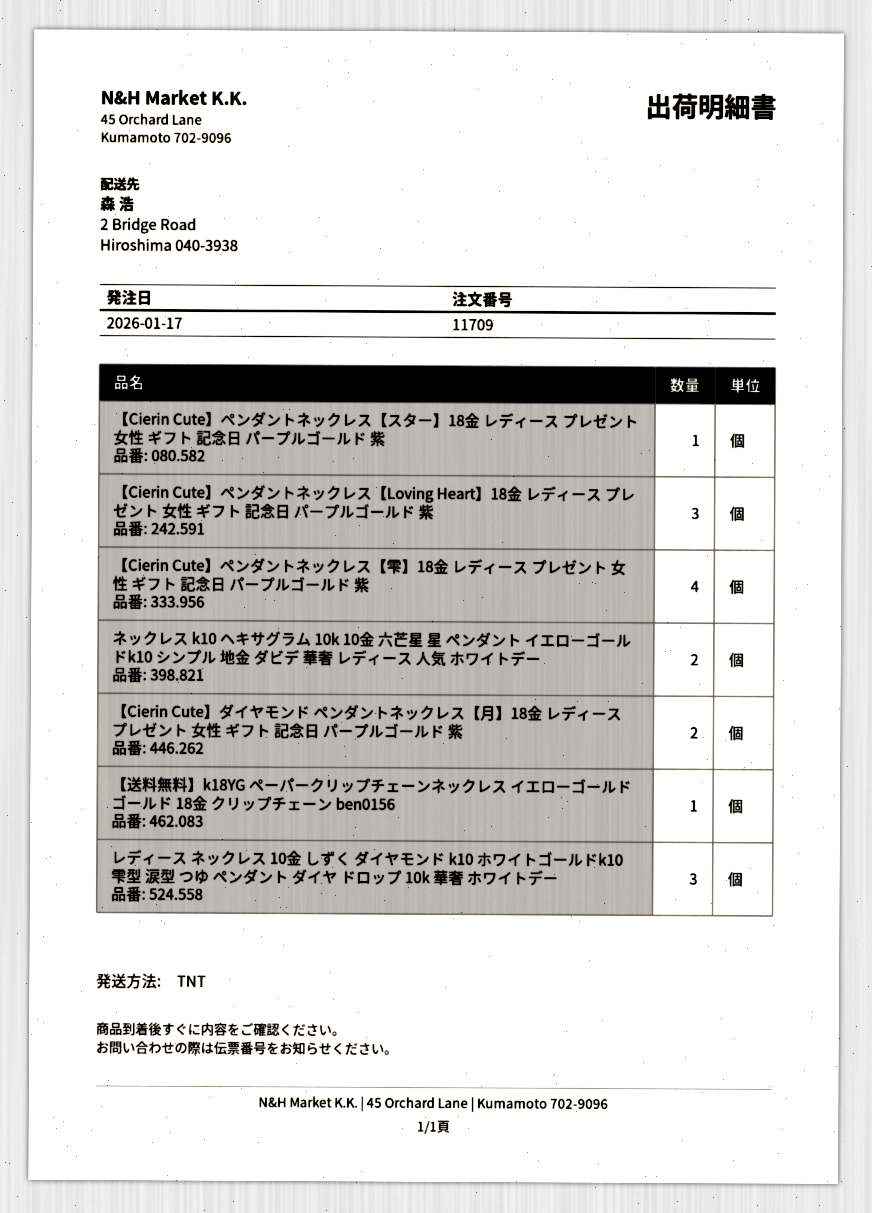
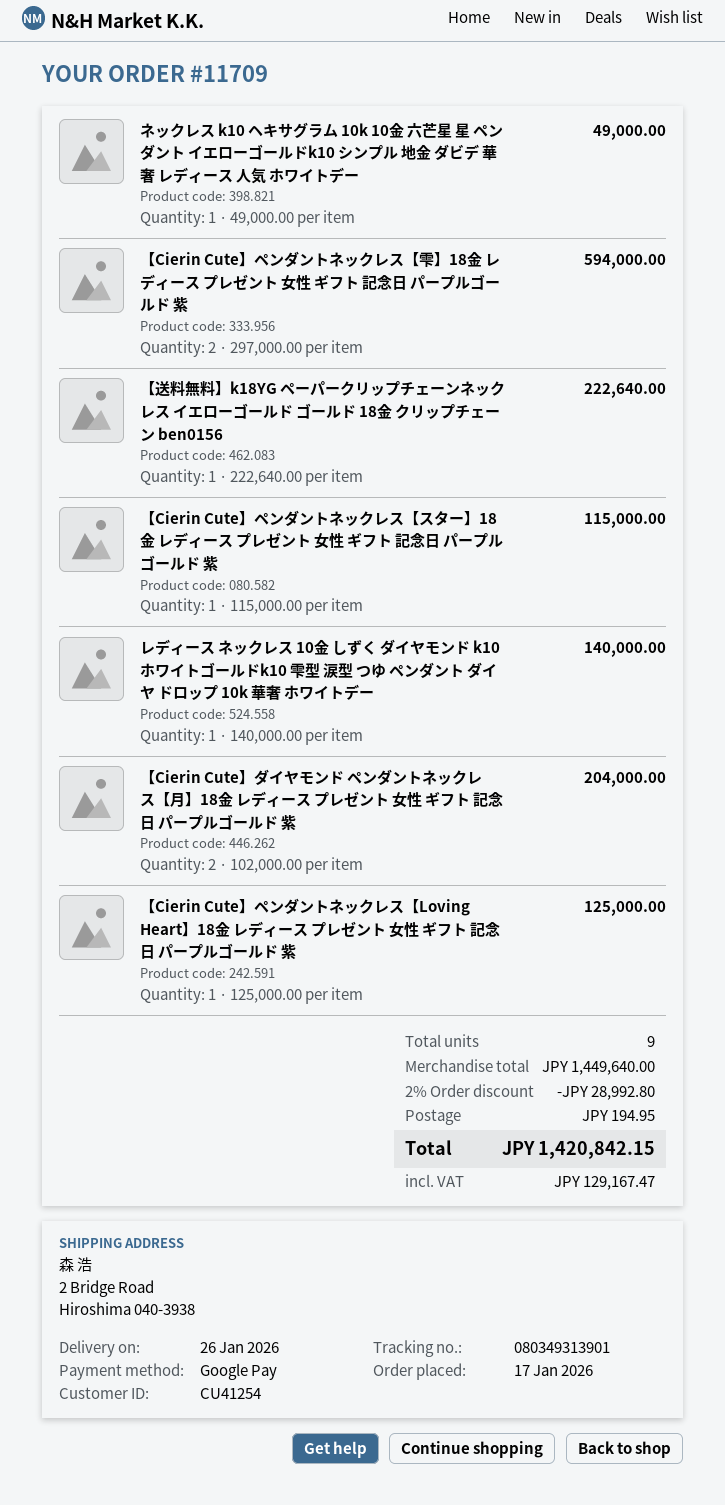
【Cierin Cute】ペンダントネックレス【Loving Heart】18金 レディース プレゼント 女性 ギフト 記念日 パープルゴールド 紫: 3 -> 1
【Cierin Cute】ペンダントネックレス【雫】18金 レディース プレゼント 女性 ギフト 記念日 パープルゴールド 紫: 4 -> 2
ネックレス k10 ヘキサグラム 10k 10金 六芒星 星 ペンダント イエローゴールドk10 シンプル 地金 ダビデ 華奢 レディース 人気 ホワイトデー: 2 -> 1
レディース ネックレス 10金 しずく ダイヤモンド k10 ホワイトゴールドk10 雫型 涙型 つゆ ペンダント ダイヤ ドロップ 10k 華奢 ホワイトデー: 3 -> 1

